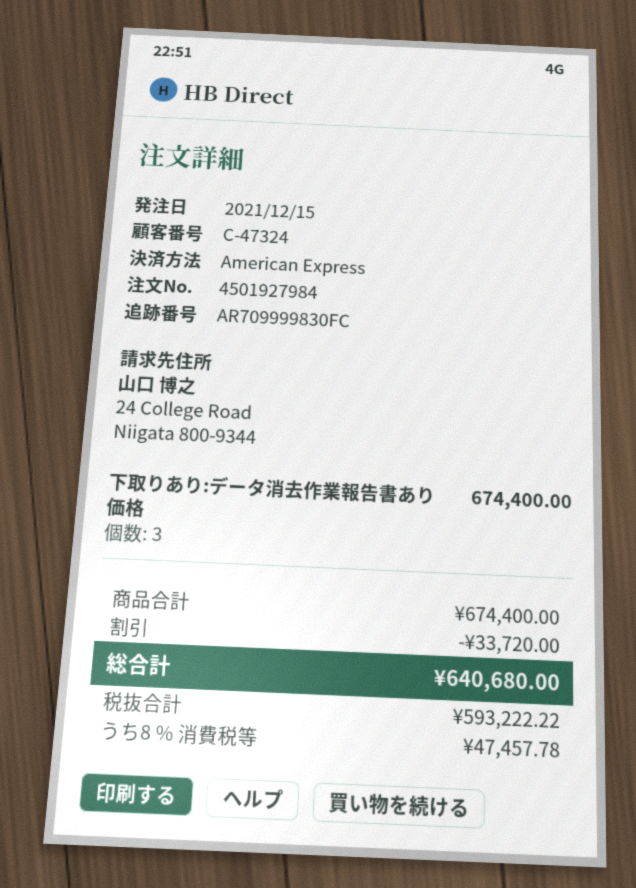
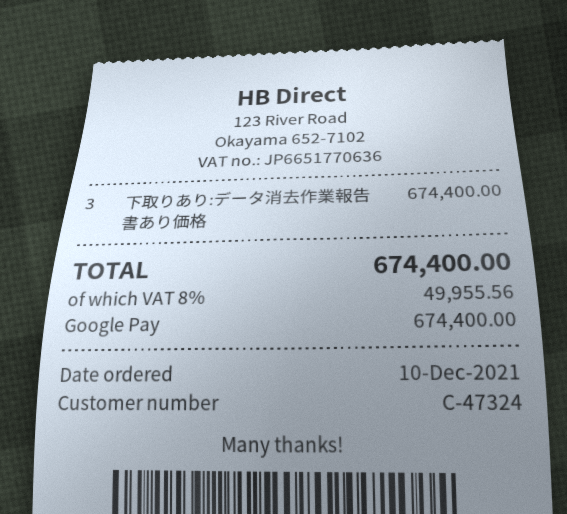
order date: 2021-12-15 -> 2021-12-10
payment method: American Express -> Google Pay
discount: 33720.00 -> none
tax: 8% = 47457.78 -> 8% = 49955.56
total: 640680.00 -> 674400.00

